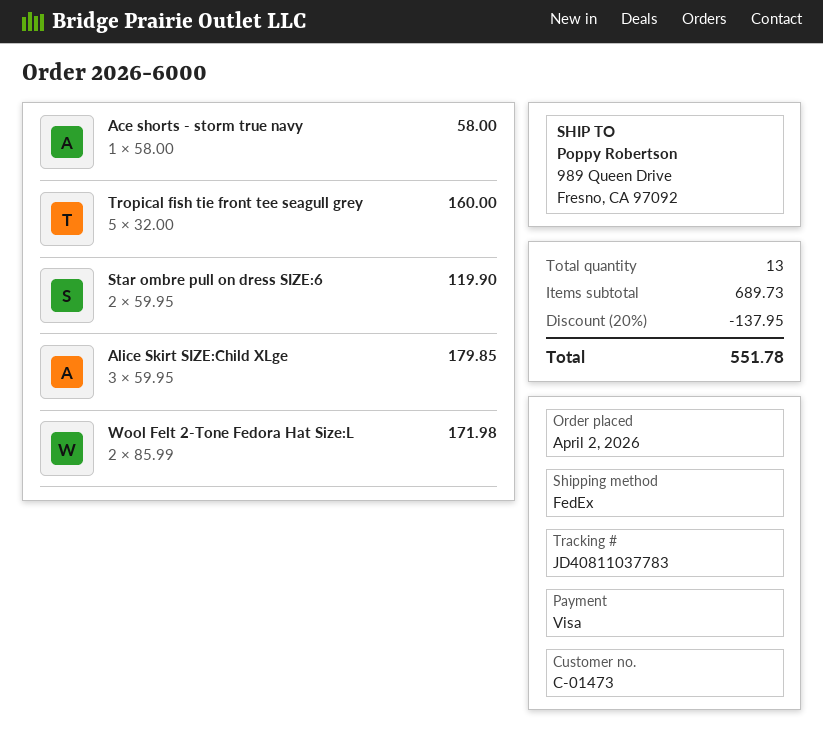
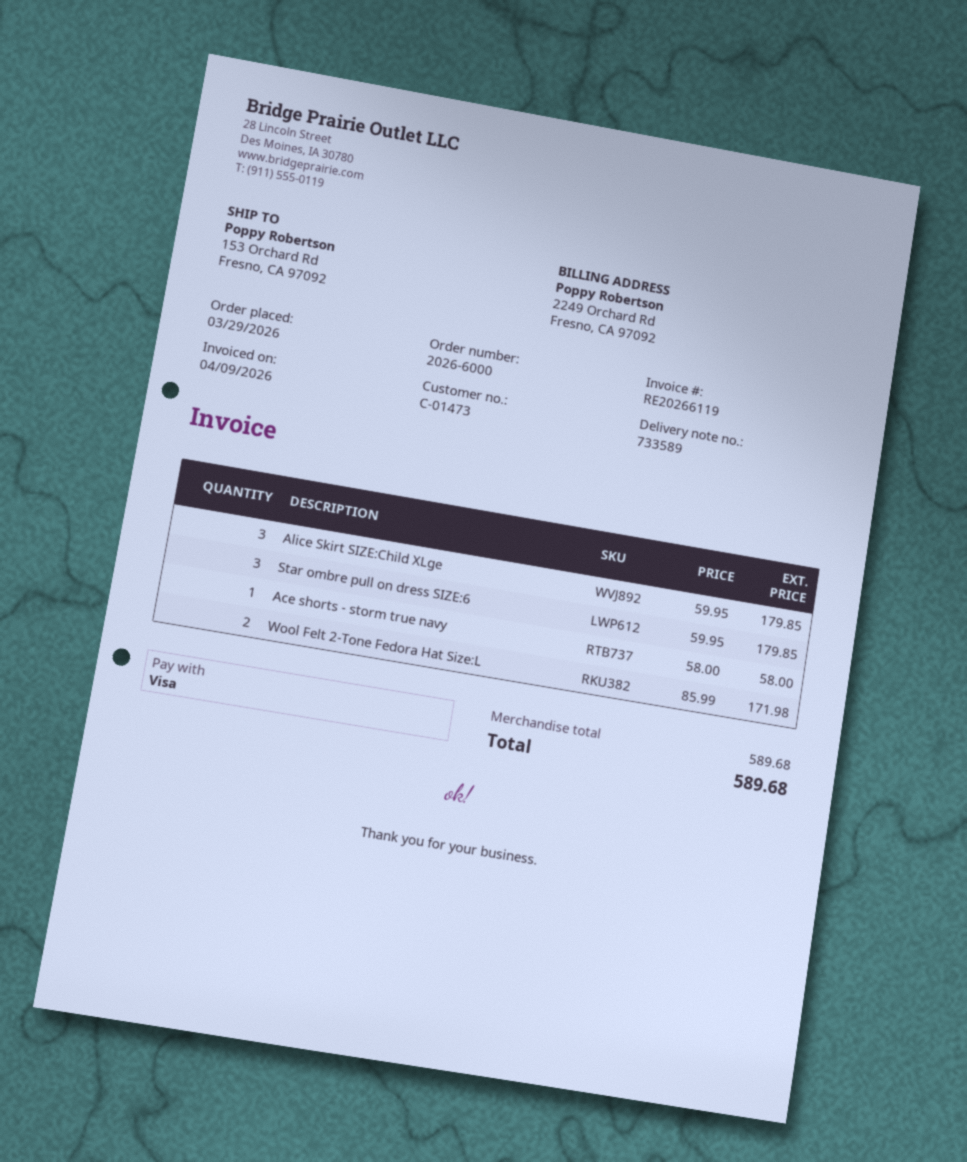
order date: 2026-04-02 -> 2026-03-29
ship to: 989 Queen Drive, Fresno, CA 97092 -> 153 Orchard Rd, Fresno, CA 97092
Tropical fish tie front tee seagull grey: 5 x 32.00 = 160.00 -> none
Star ombre pull on dress SIZE:6: 2 x 59.95 = 119.90 -> 3 x 59.95 = 179.85
subtotal: 689.73 -> 589.68
discount: 20% = 137.95 -> none
total: 551.78 -> 589.68

